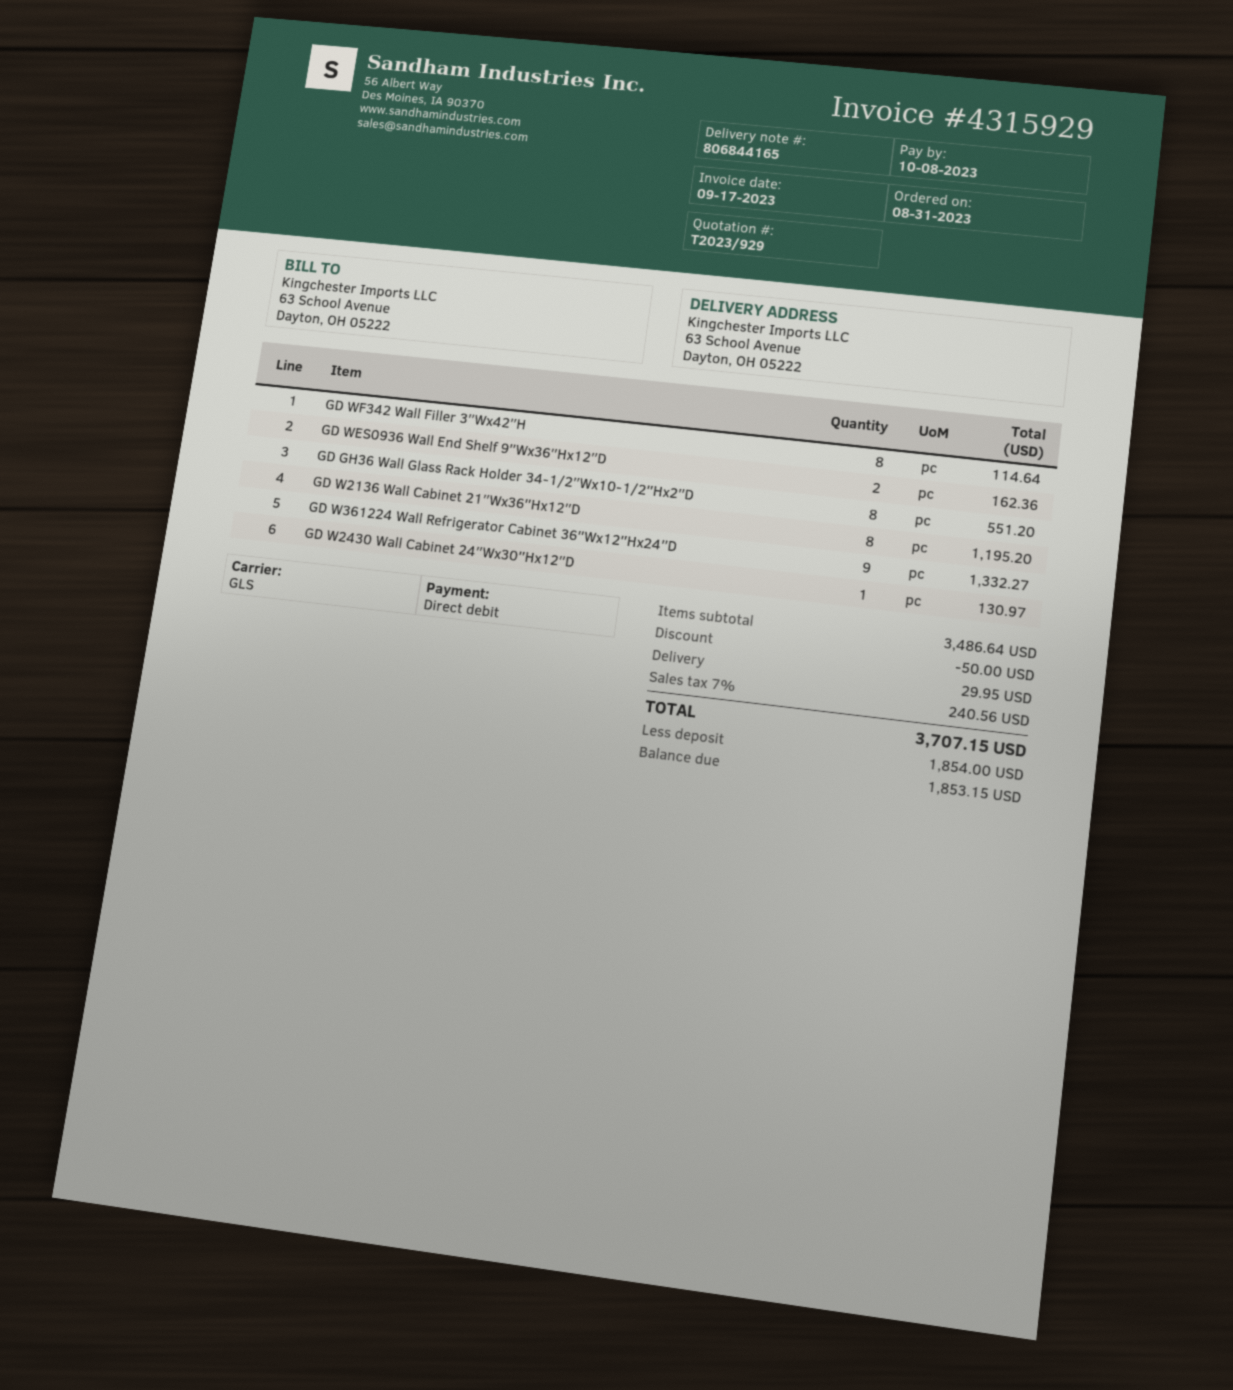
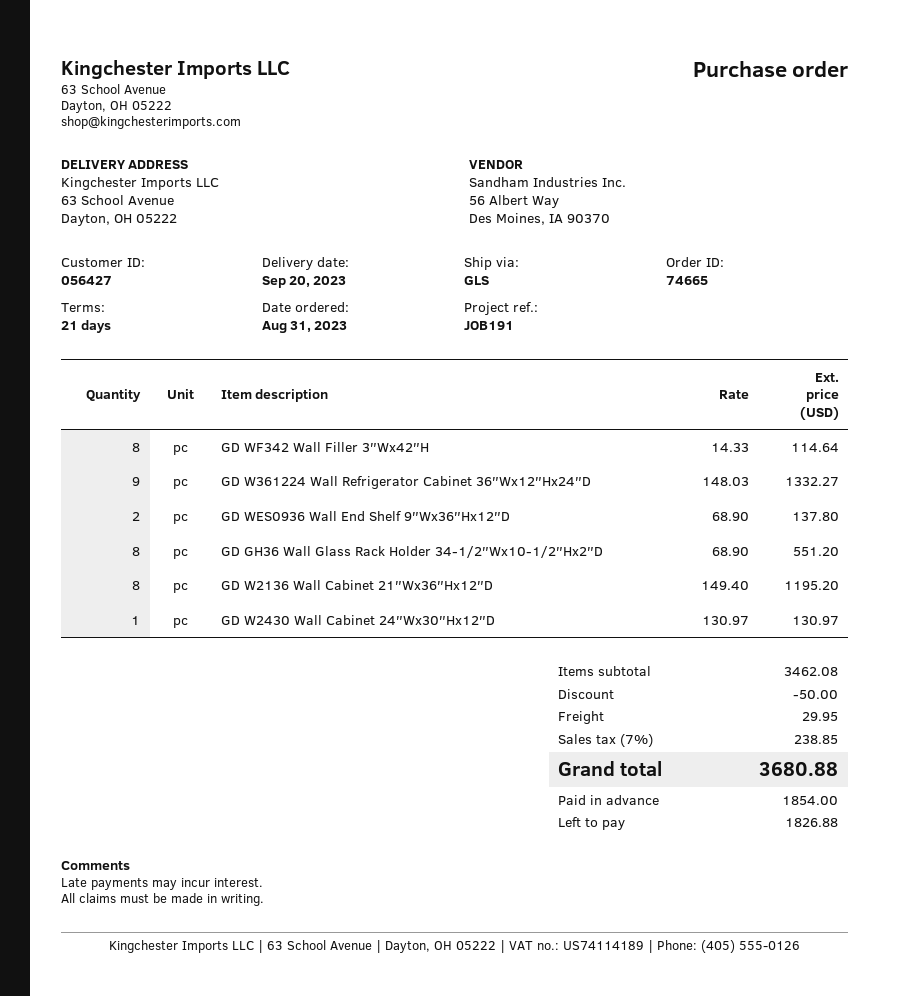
GD WES0936 Wall End Shelf 9″Wx36″Hx12″D: 2 for 162.36 -> 2 for 137.80
subtotal: 3486.64 -> 3462.08
tax: 7% = 240.56 -> 7% = 238.85
total: 3707.15 -> 3680.88
balance: 1853.15 -> 1826.88

